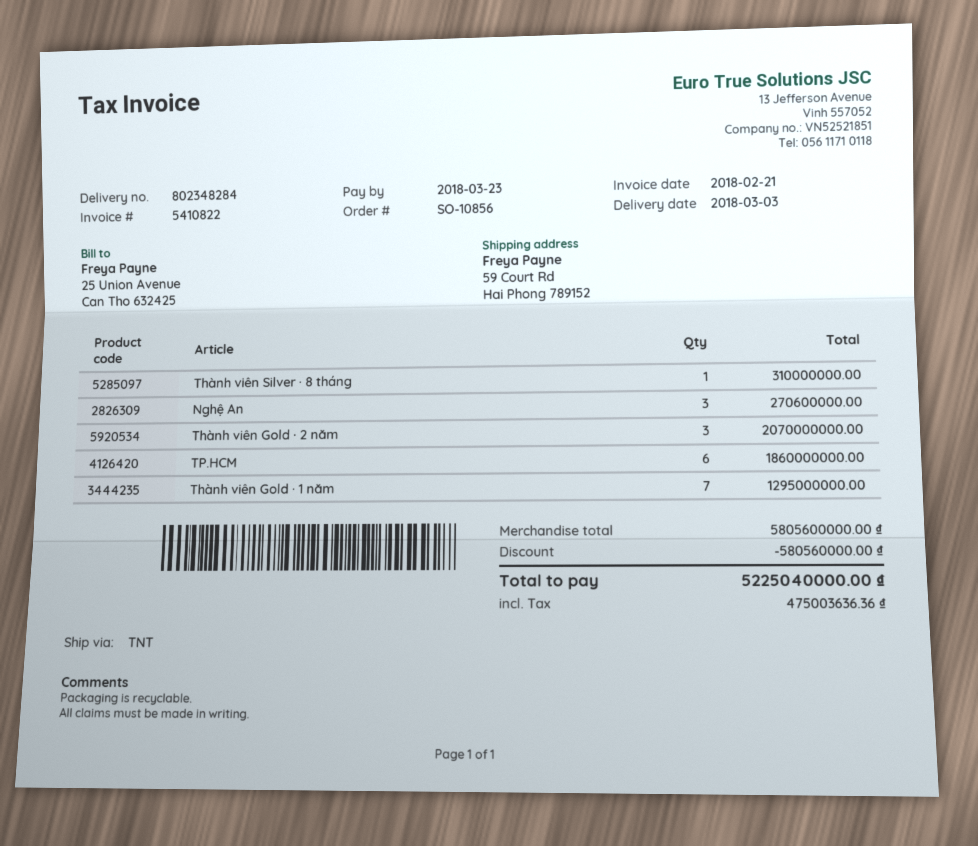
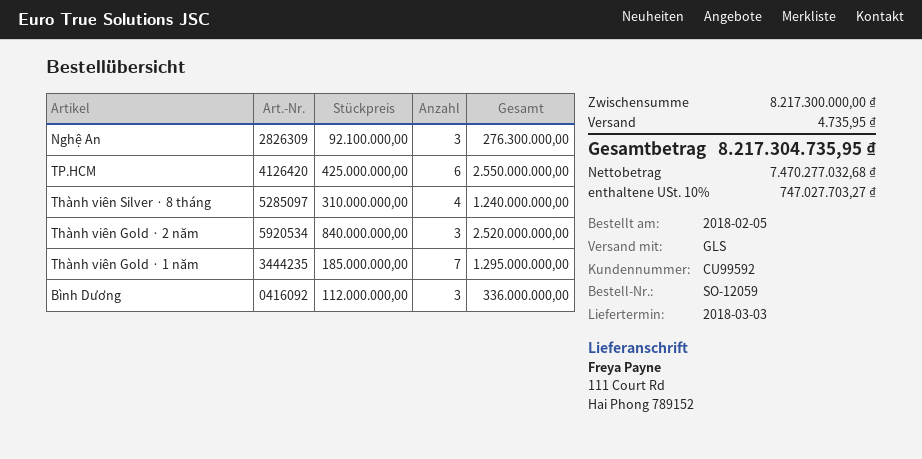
order number: SO-10856 -> SO-12059
shipping method: TNT -> GLS
ship to: 59 Court Rd, Hai Phong 789152 -> 111 Court Rd, Hai Phong 789152
Thành viên Silver · 8 tháng: 1 for 310000000.00 -> 4 for 1240000000.00
Nghệ An: 3 for 270600000.00 -> 3 for 276300000.00
Thành viên Gold · 2 năm: 3 for 2070000000.00 -> 3 for 2520000000.00
TP.HCM: 6 for 1860000000.00 -> 6 for 2550000000.00
Bình Dương: none -> 3 for 336000000.00
subtotal: 5805600000.00 -> 8217300000.00
discount: 580560000.00 -> none
shipping: none -> 4735.95
tax: 475003636.36 -> 747027703.27
total: 5225040000.00 -> 8217304735.95

